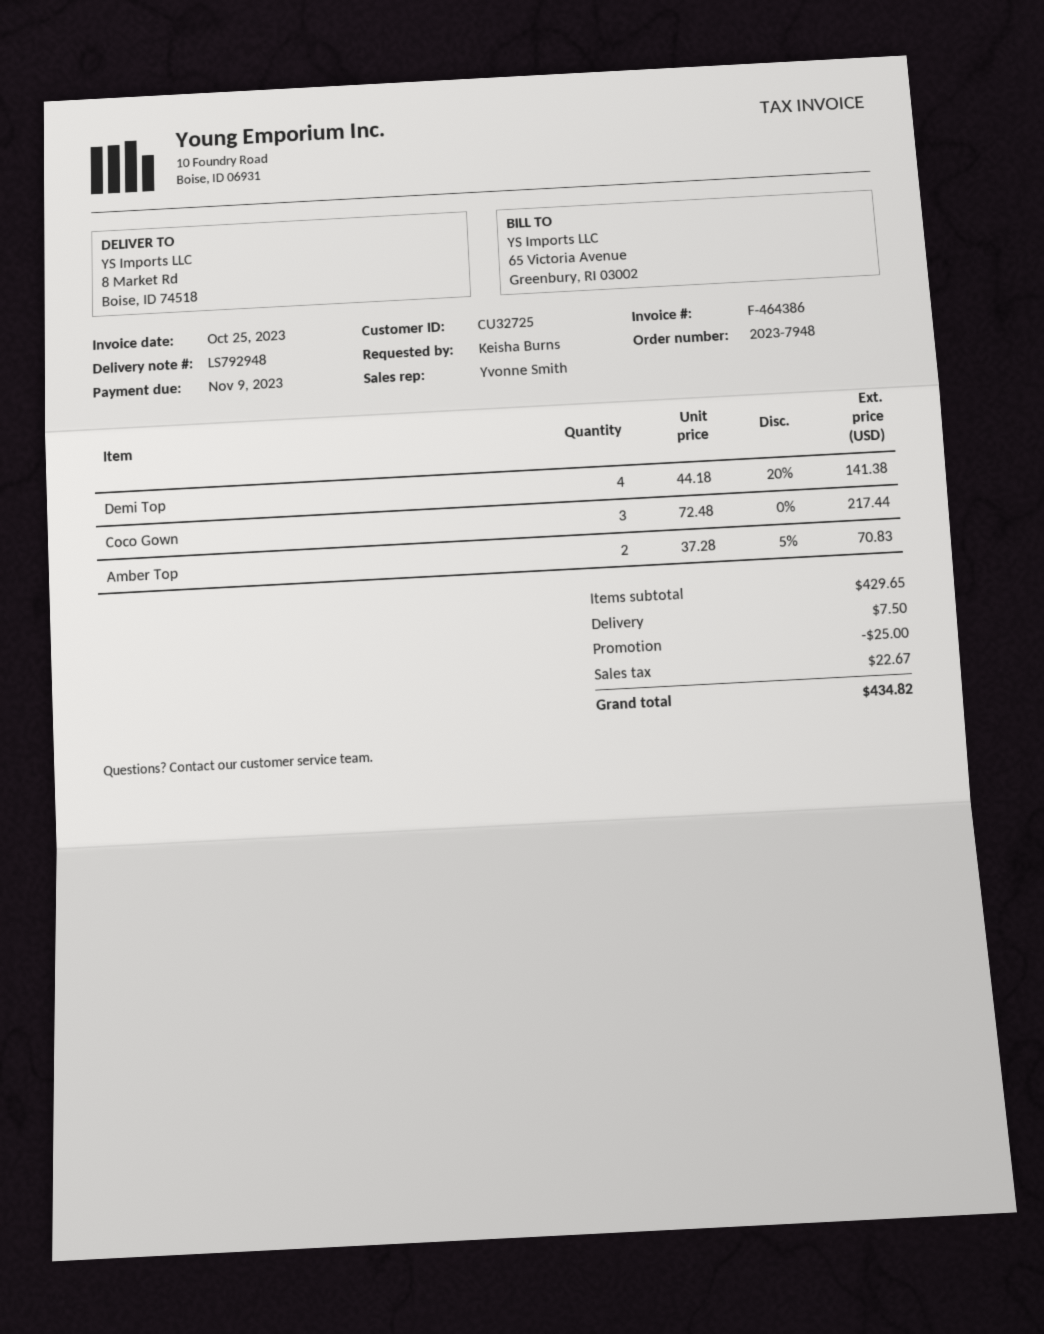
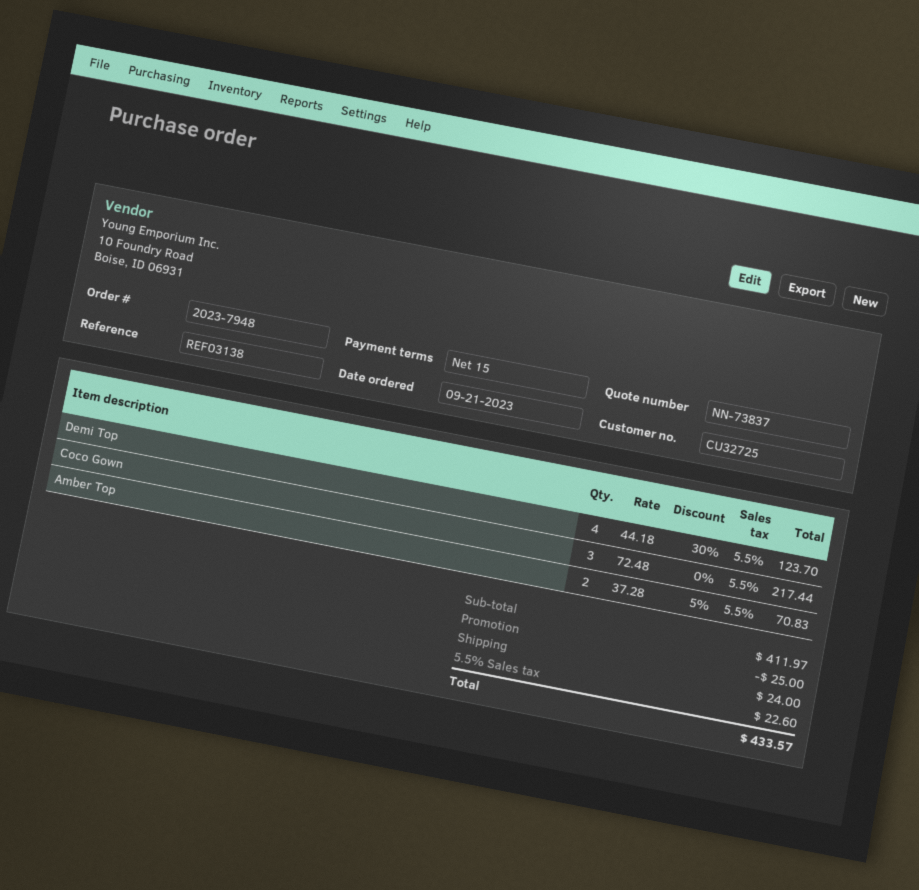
Demi Top: 4 x 44.18 - 20% = 141.38 -> 4 x 44.18 - 30% = 123.70
subtotal: 429.65 -> 411.97
shipping: 7.50 -> 24.00
tax: 22.67 -> 22.60
total: 434.82 -> 433.57

